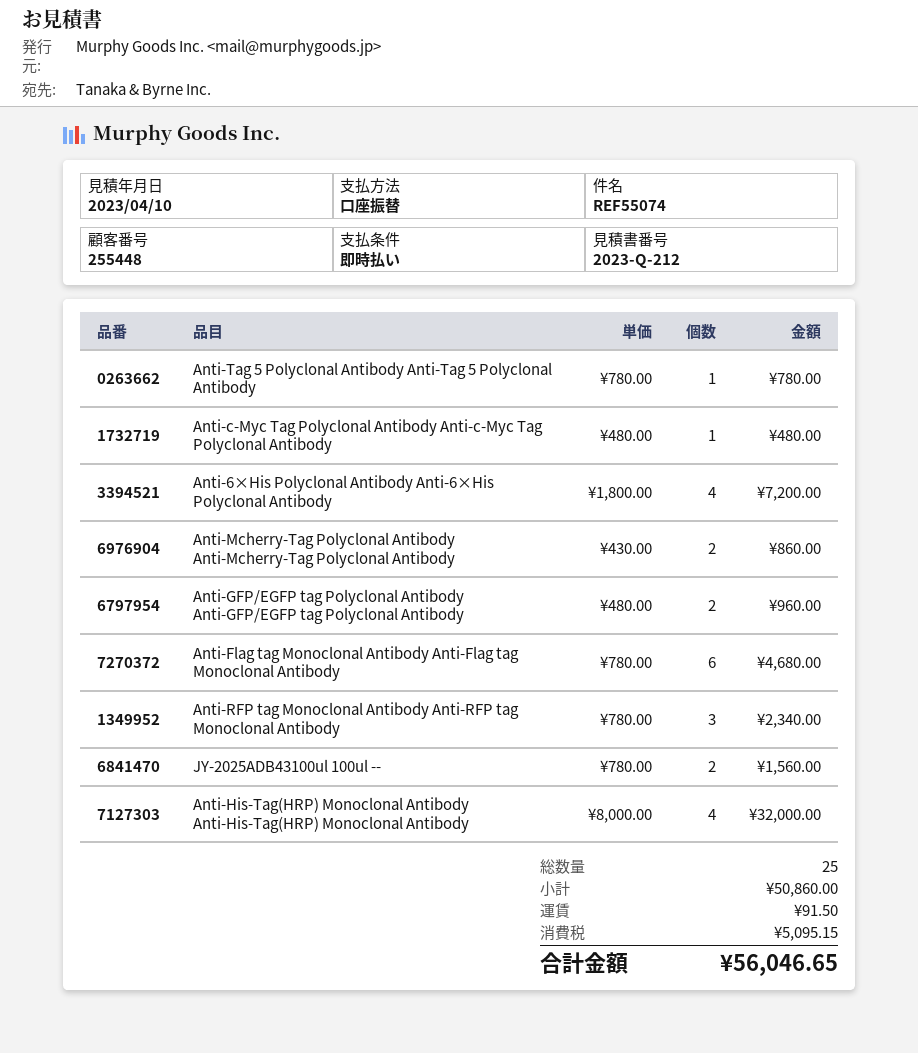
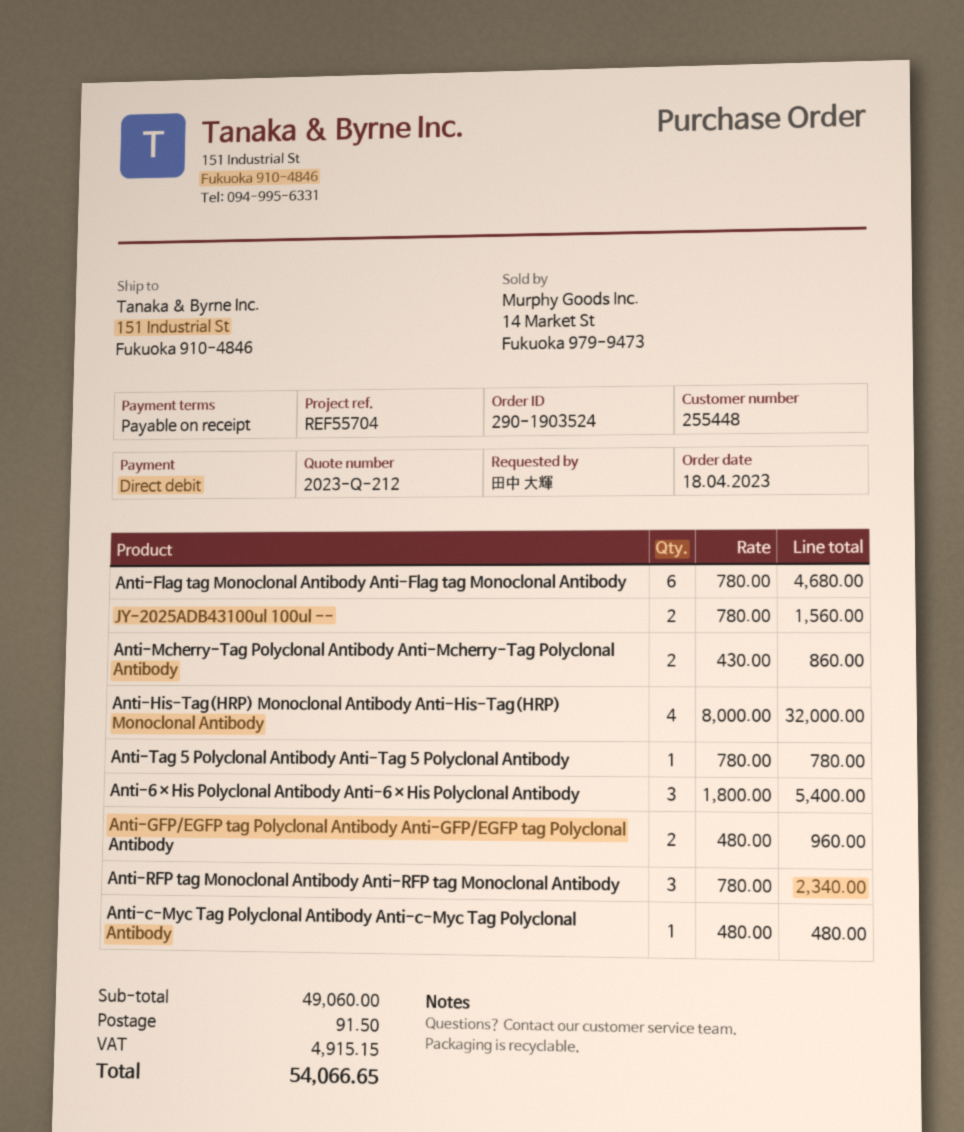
reference: REF55074 -> REF55704
Anti-6×His Polyclonal Antibody Anti-6×His Polyclonal Antibody: 4 x 1800.00 = 7200.00 -> 3 x 1800.00 = 5400.00
subtotal: 50860.00 -> 49060.00
tax: 5095.15 -> 4915.15
total: 56046.65 -> 54066.65

